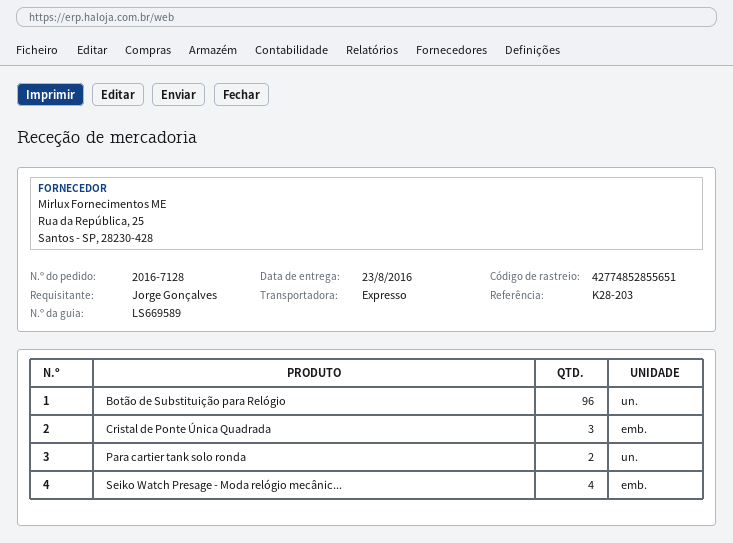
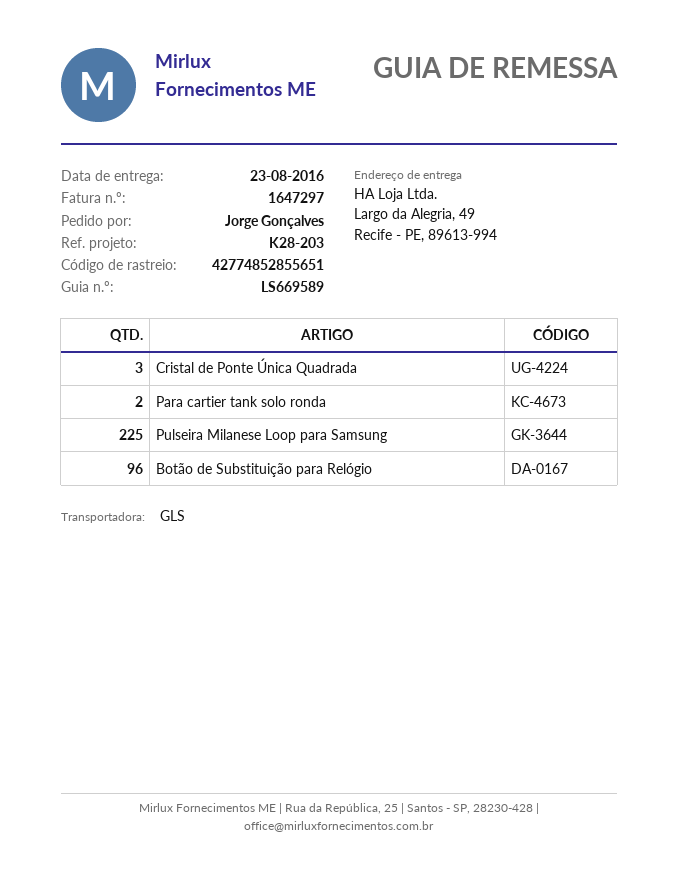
shipping method: express -> GLS
Seiko Watch Presage - Moda relógio mecânic...: 4 -> none
Pulseira Milanese Loop para Samsung: none -> 225

